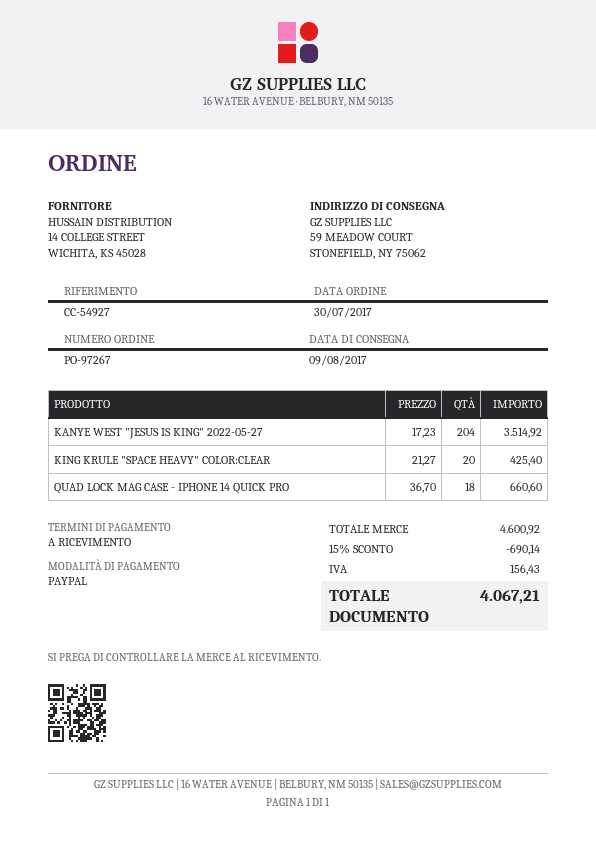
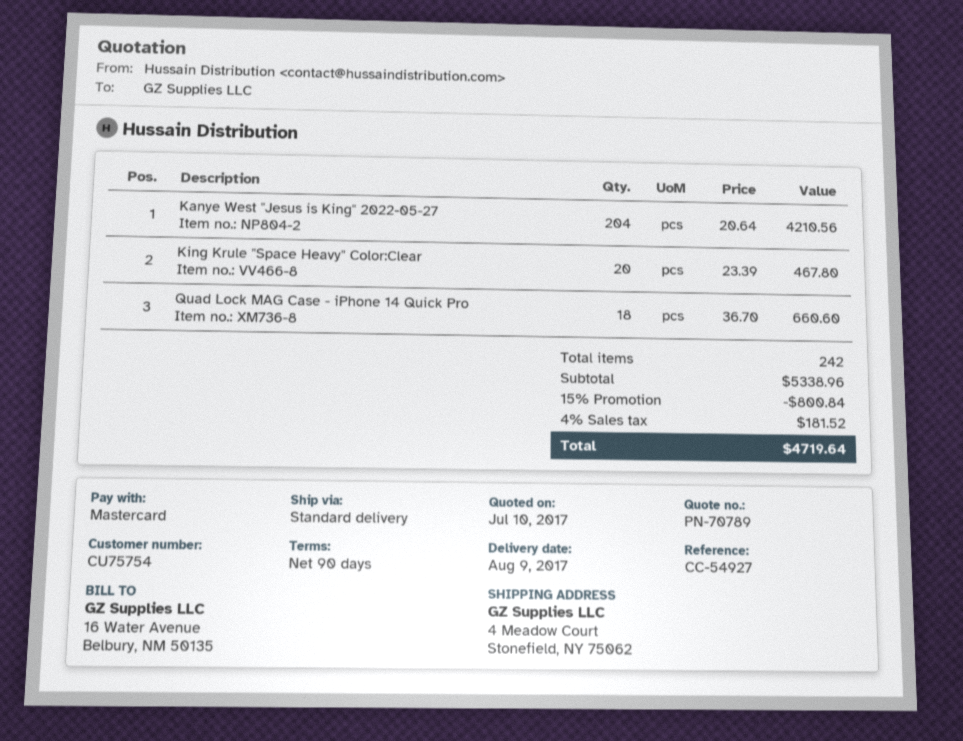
payment terms: on receipt -> 90 days
payment method: PayPal -> Mastercard
ship to: 59 MEADOW COURT, STONEFIELD, NY 75062 -> 4 Meadow Court, Stonefield, NY 75062
KANYE WEST "JESUS IS KING" 2022-05-27: 204 x 17.23 = 3514.92 -> 204 x 20.64 = 4210.56
KING KRULE "SPACE HEAVY" COLOR:CLEAR: 20 x 21.27 = 425.40 -> 20 x 23.39 = 467.80
subtotal: 4600.92 -> 5338.96
discount: 15% = 690.14 -> 15% = 800.84
tax: 156.43 -> 181.52
total: 4067.21 -> 4719.64

